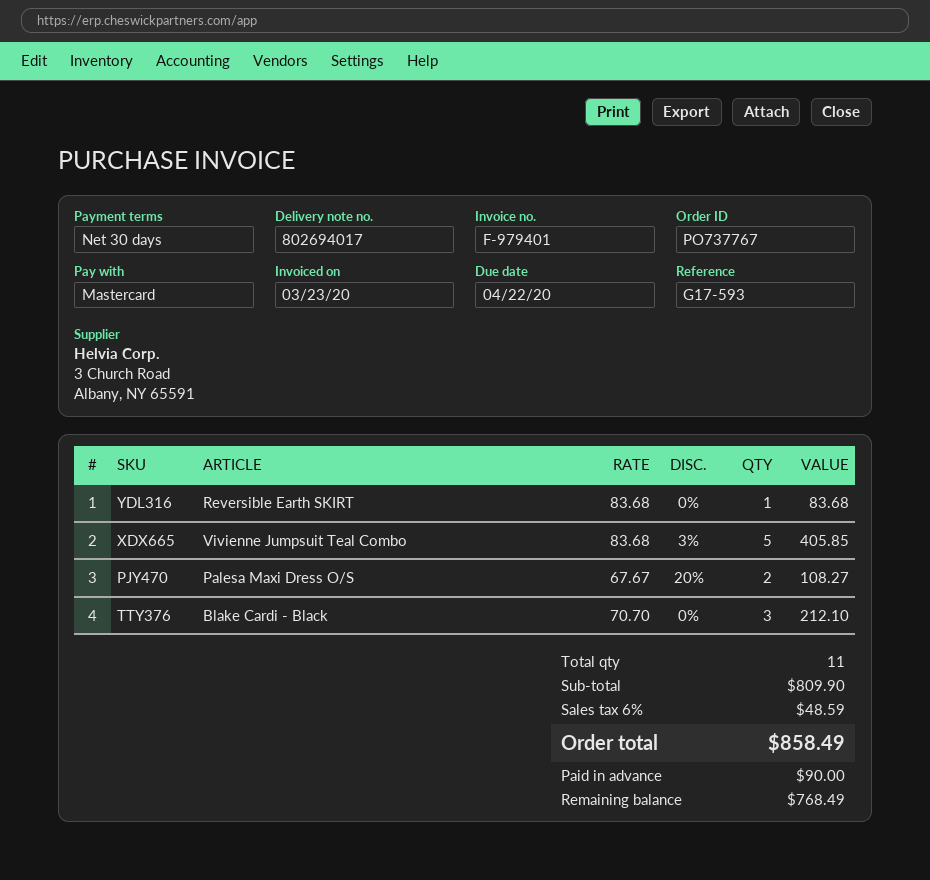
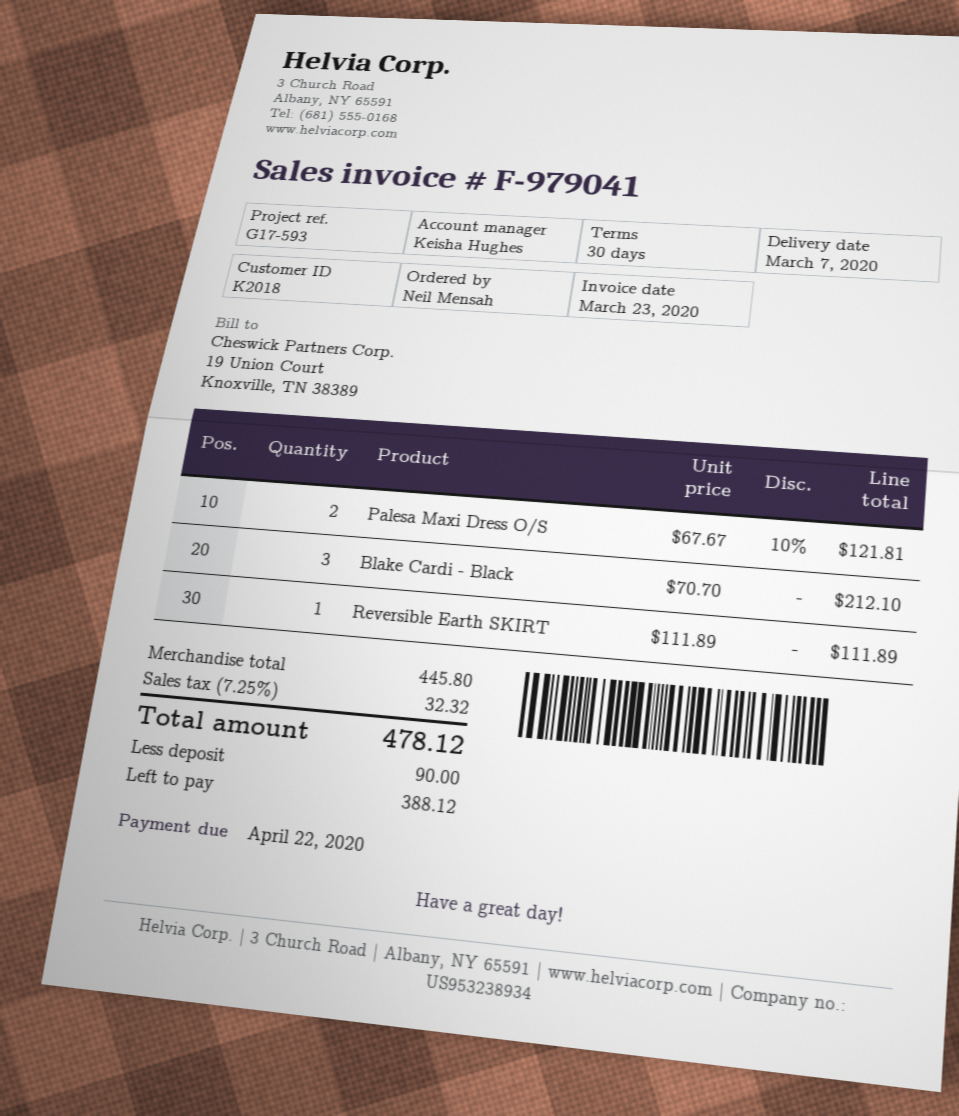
invoice number: F-979401 -> F-979041
Reversible Earth SKIRT: 1 x 83.68 = 83.68 -> 1 x 111.89 = 111.89
Vivienne Jumpsuit Teal Combo: 5 x 83.68 - 3% = 405.85 -> none
Palesa Maxi Dress O/S: 2 x 67.67 - 20% = 108.27 -> 2 x 67.67 - 10% = 121.81
subtotal: 809.90 -> 445.80
tax: 6% = 48.59 -> 7.25% = 32.32
total: 858.49 -> 478.12
balance: 768.49 -> 388.12

